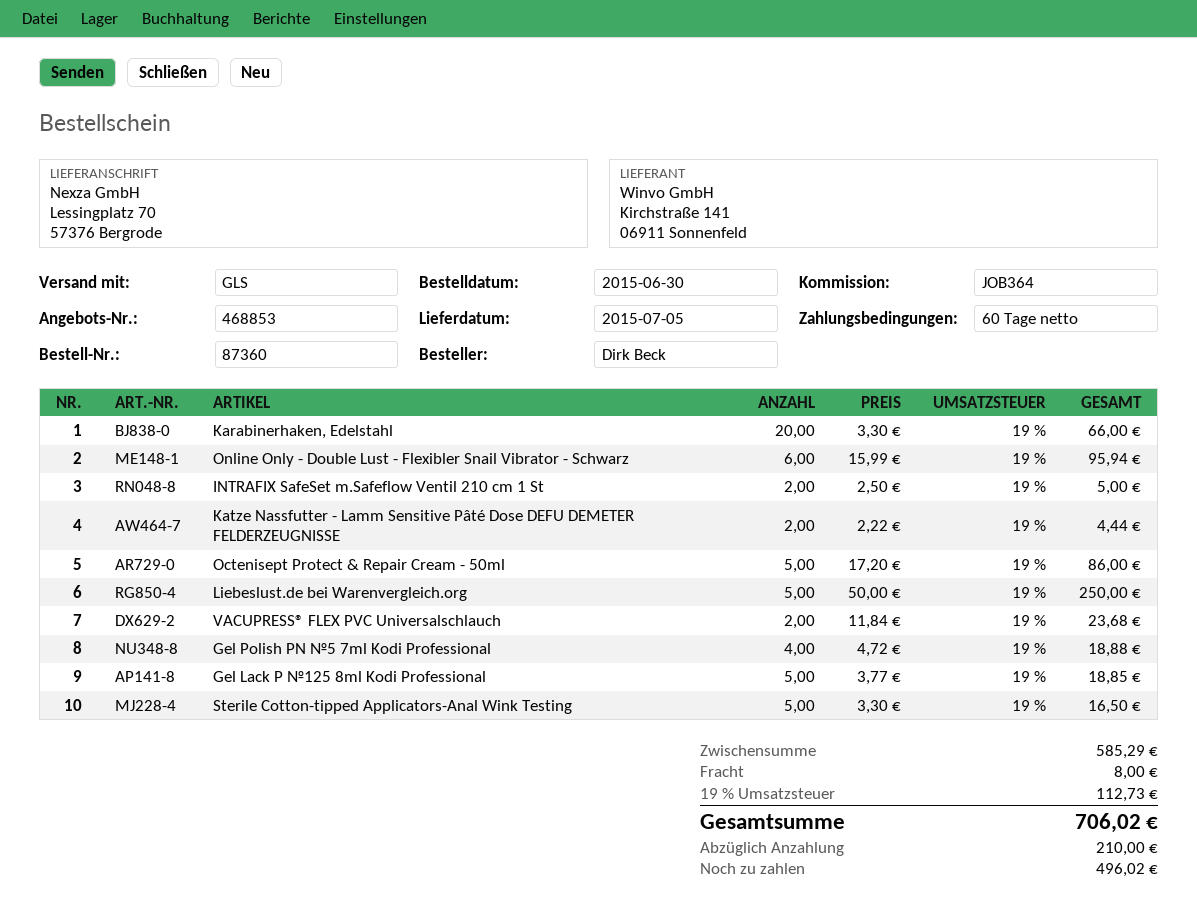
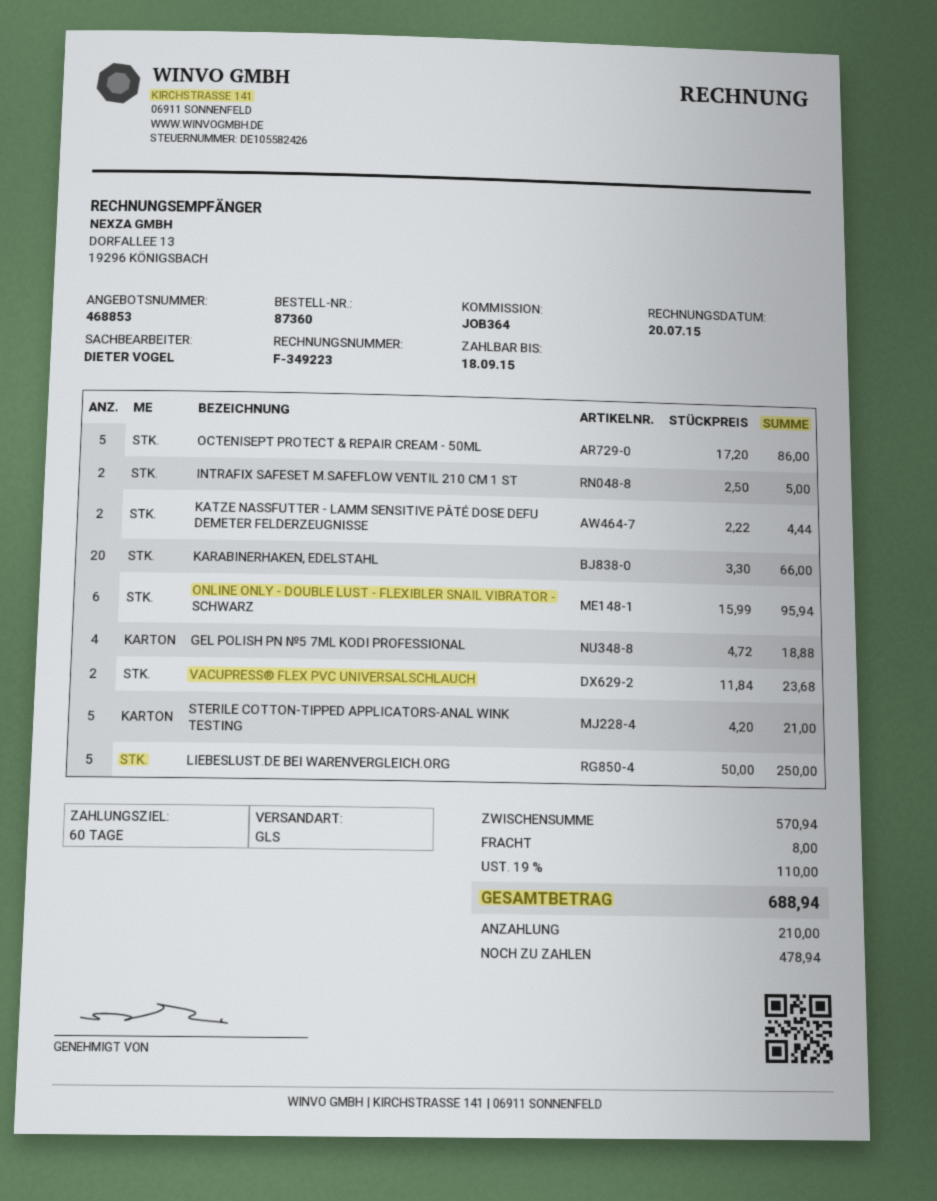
Gel Lack P №125 8ml Kodi Professional: 5 x 3.77 = 18.85 -> none
Sterile Cotton-tipped Applicators-Anal Wink Testing: 5 x 3.30 = 16.50 -> 5 x 4.20 = 21.00
subtotal: 585.29 -> 570.94
tax: 19% = 112.73 -> 19% = 110.00
total: 706.02 -> 688.94
balance: 496.02 -> 478.94

